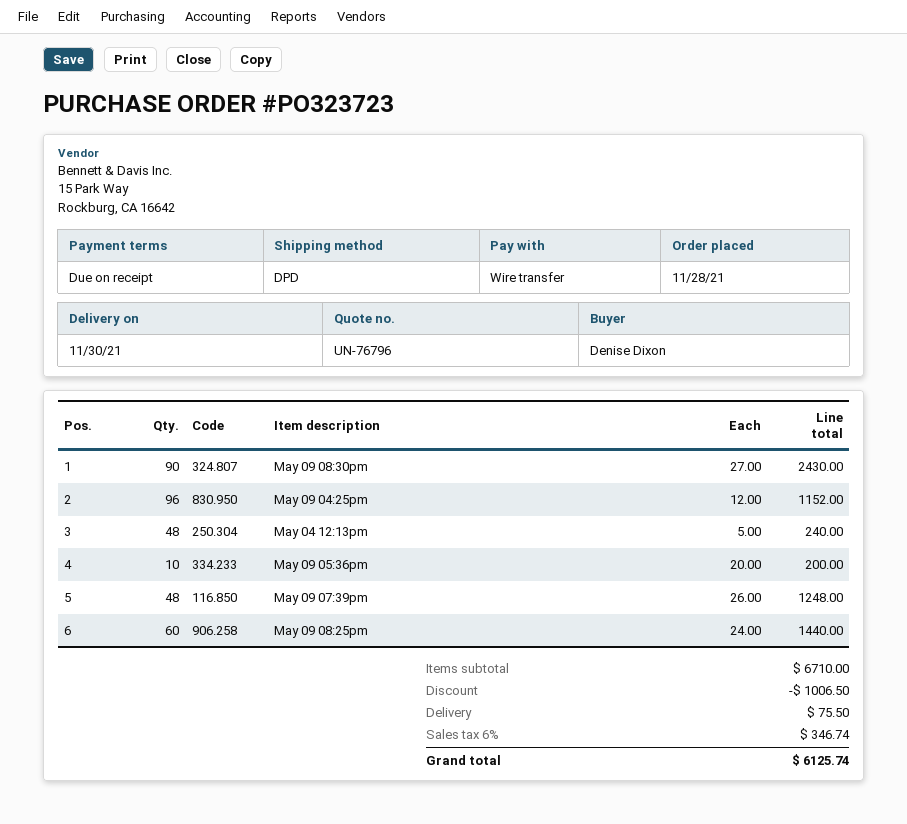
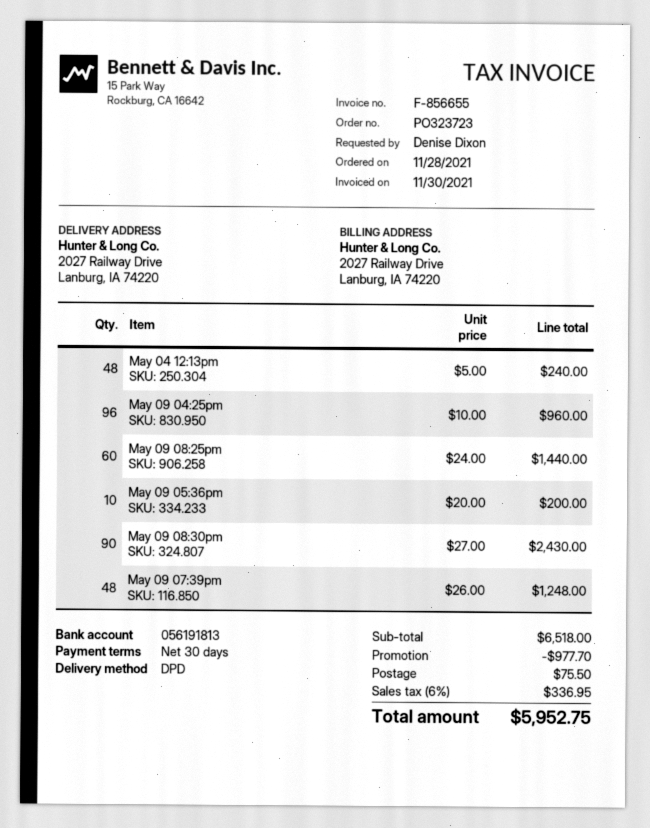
payment terms: on receipt -> 30 days
May 09 04:25pm: 96 x 12.00 = 1152.00 -> 96 x 10.00 = 960.00
subtotal: 6710.00 -> 6518.00
discount: 1006.50 -> 977.70
tax: 6% = 346.74 -> 6% = 336.95
total: 6125.74 -> 5952.75

